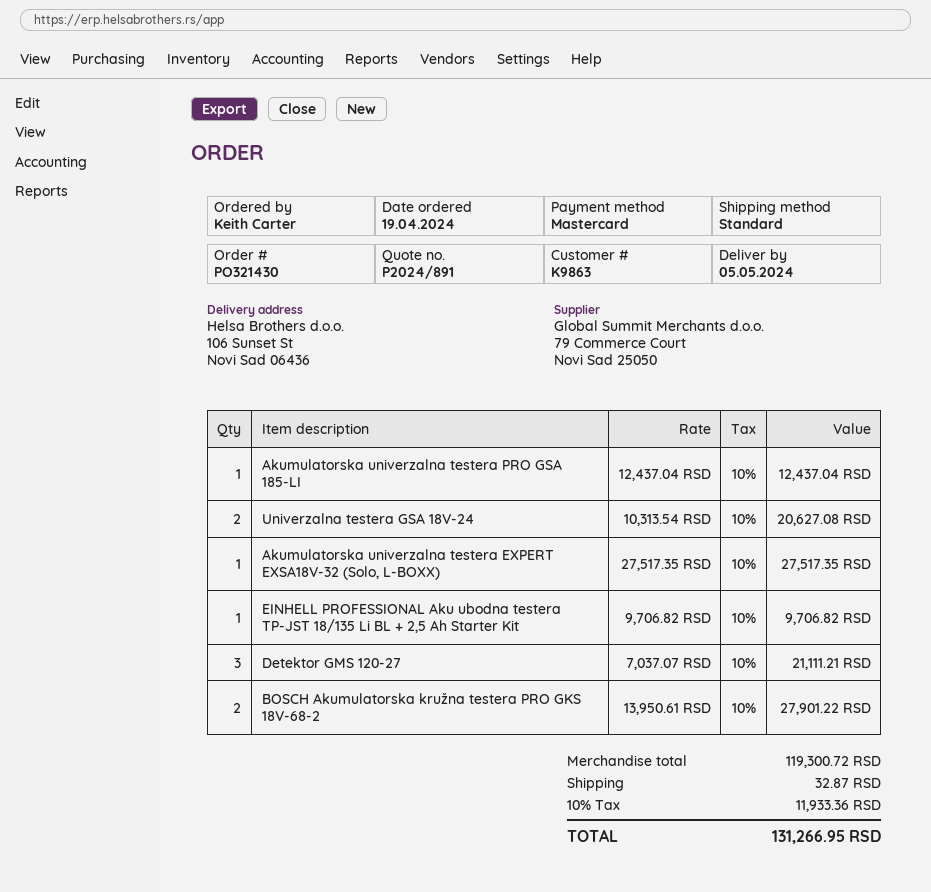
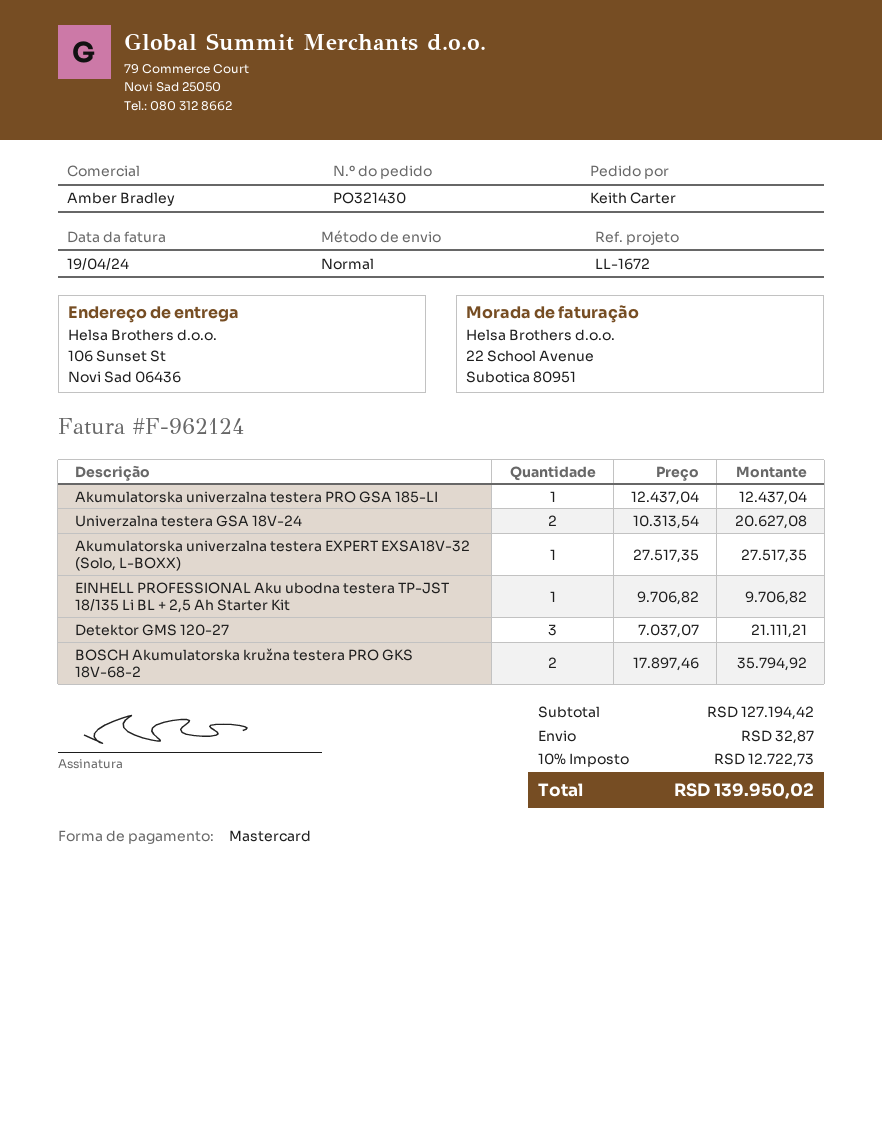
BOSCH Akumulatorska kružna testera PRO GKS 18V-68-2: 2 x 13950.61 = 27901.22 -> 2 x 17897.46 = 35794.92
subtotal: 119300.72 -> 127194.42
tax: 10% = 11933.36 -> 10% = 12722.73
total: 131266.95 -> 139950.02

